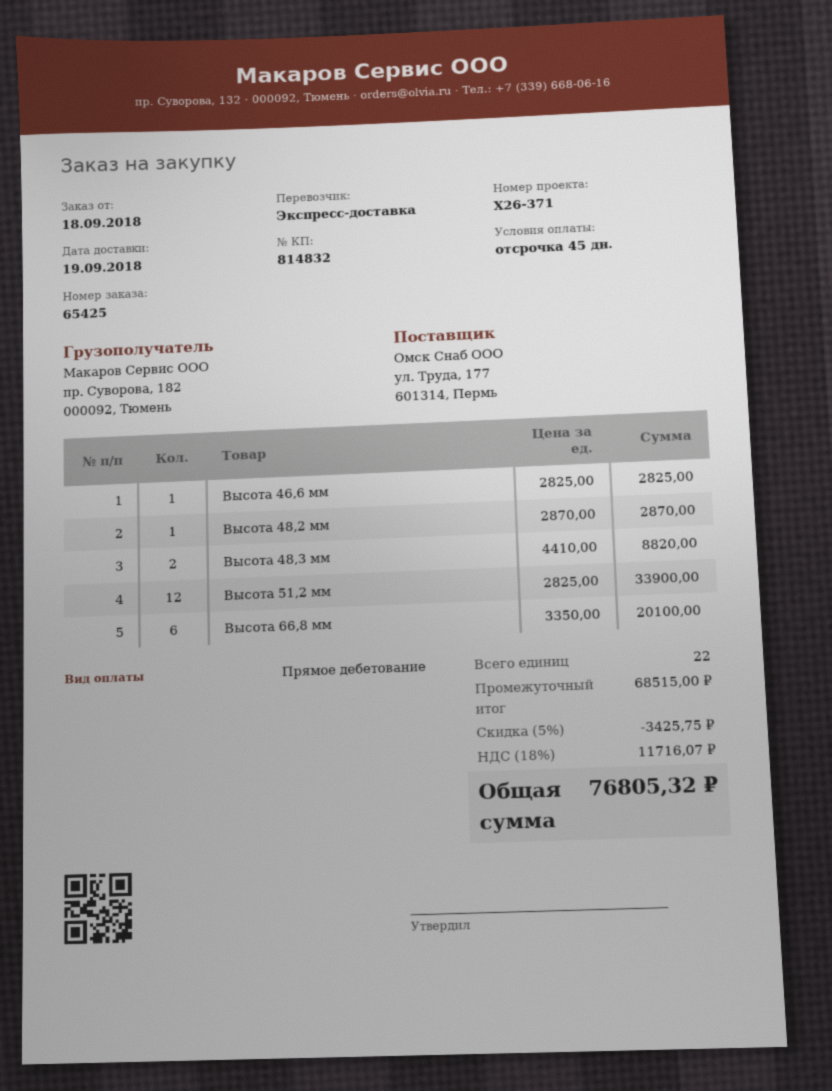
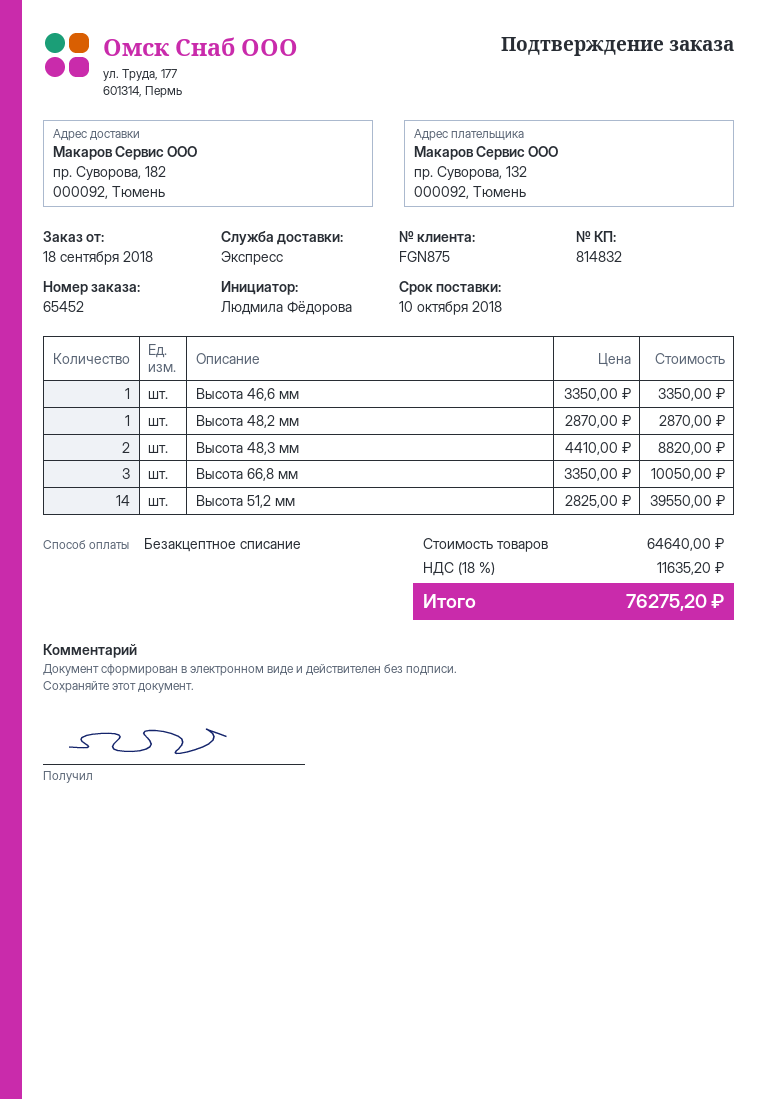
order number: 65425 -> 65452
delivery date: 2018-09-19 -> 2018-10-10
Высота 46,6 мм: 1 x 2825.00 = 2825.00 -> 1 x 3350.00 = 3350.00
Высота 51,2 мм: 12 x 2825.00 = 33900.00 -> 14 x 2825.00 = 39550.00
Высота 66,8 мм: 6 x 3350.00 = 20100.00 -> 3 x 3350.00 = 10050.00
subtotal: 68515.00 -> 64640.00
discount: 5% = 3425.75 -> none
tax: 18% = 11716.07 -> 18% = 11635.20
total: 76805.32 -> 76275.20

